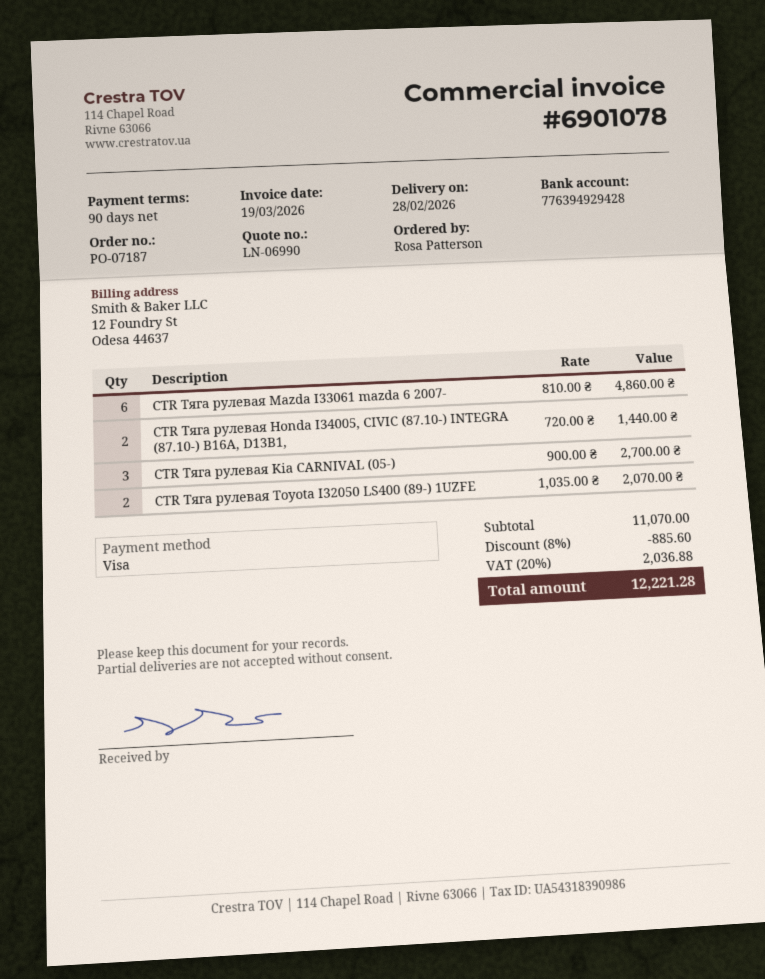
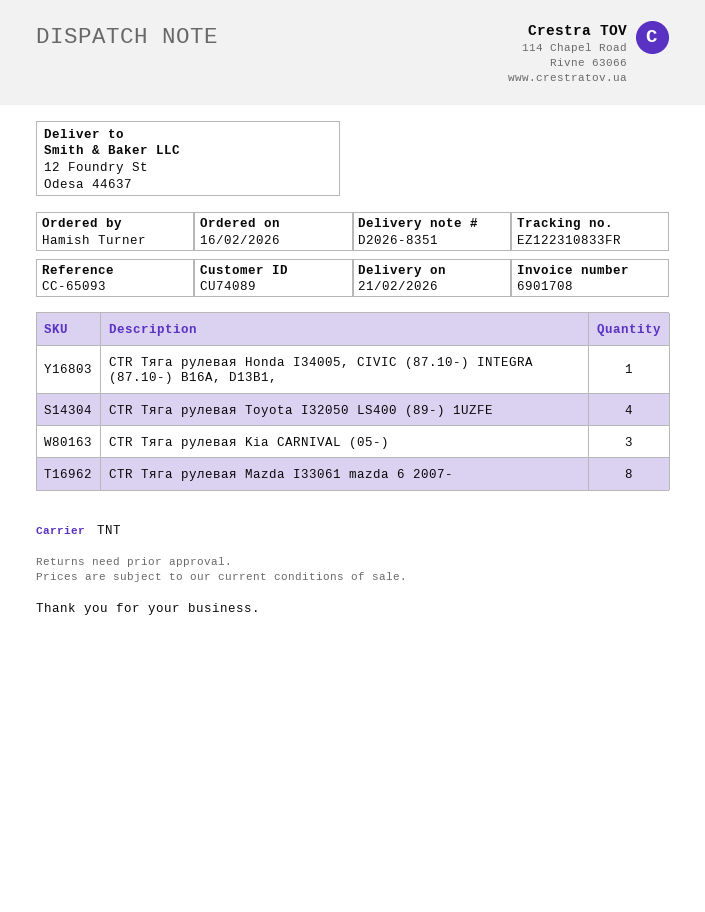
delivery date: 2026-02-28 -> 2026-02-21
invoice number: 6901078 -> 6901708
ordered by: Rosa Patterson -> Hamish Turner
CTR Тяга рулевая Mazda I33061 mazda 6 2007-: 6 -> 8
CTR Тяга рулевая Honda I34005, CIVIC (87.10-) INTEGRA (87.10-) B16A, D13B1,: 2 -> 1
CTR Тяга рулевая Toyota I32050 LS400 (89-) 1UZFE: 2 -> 4

